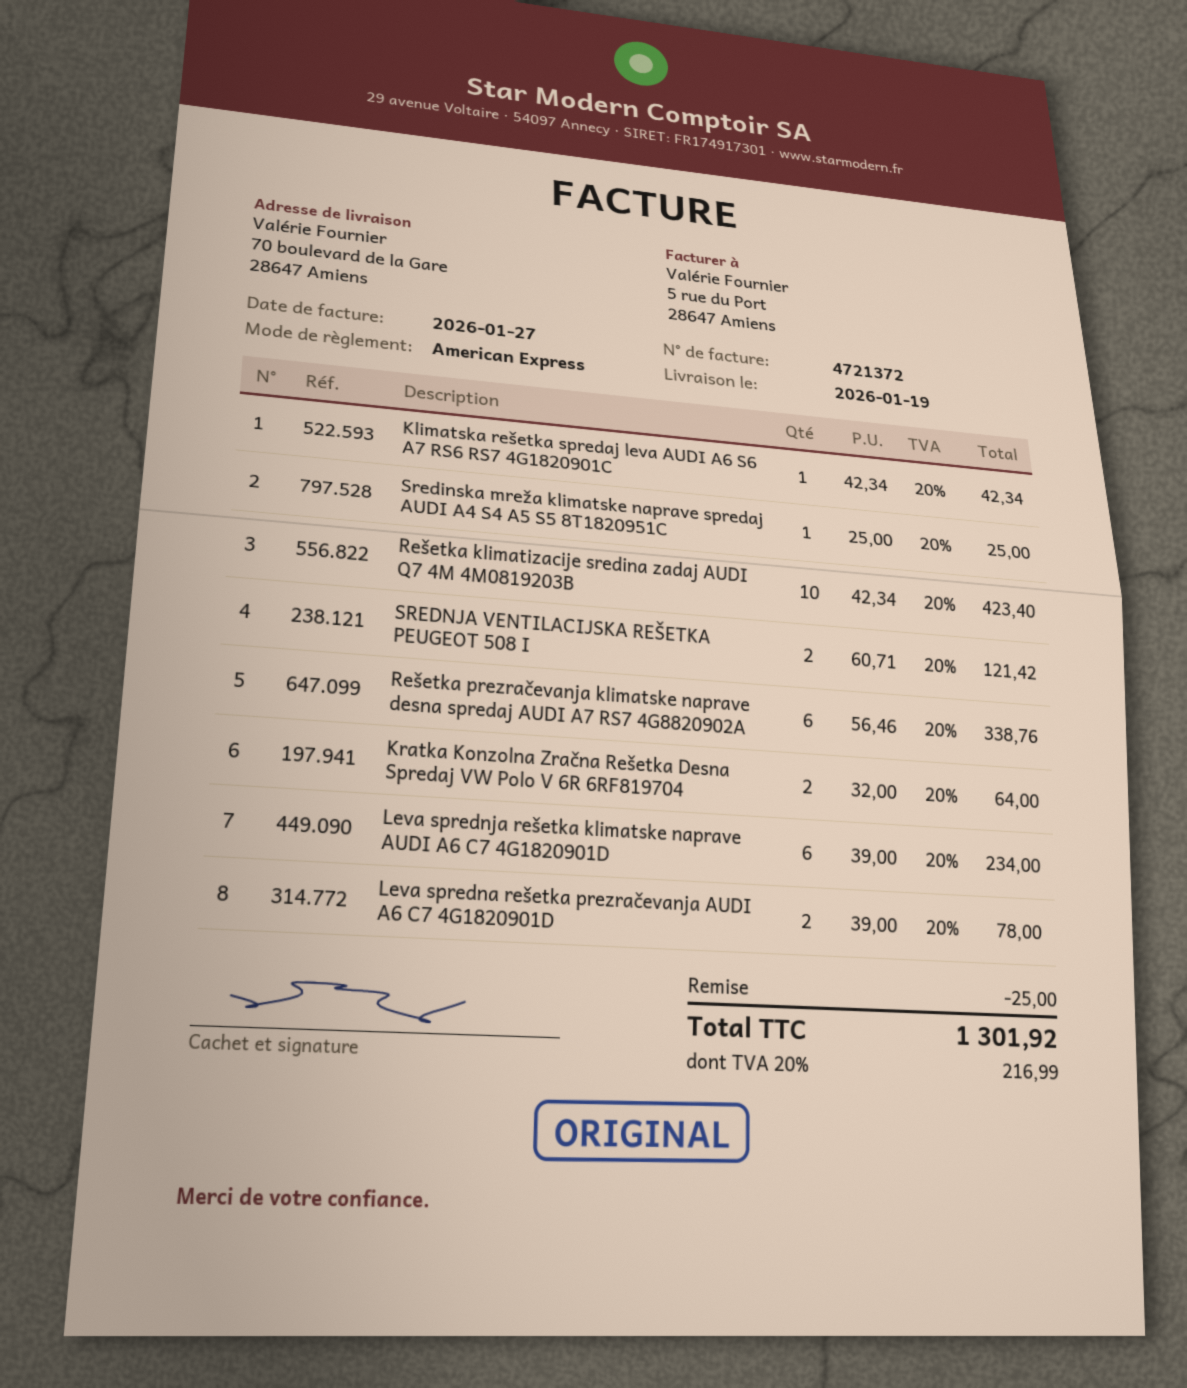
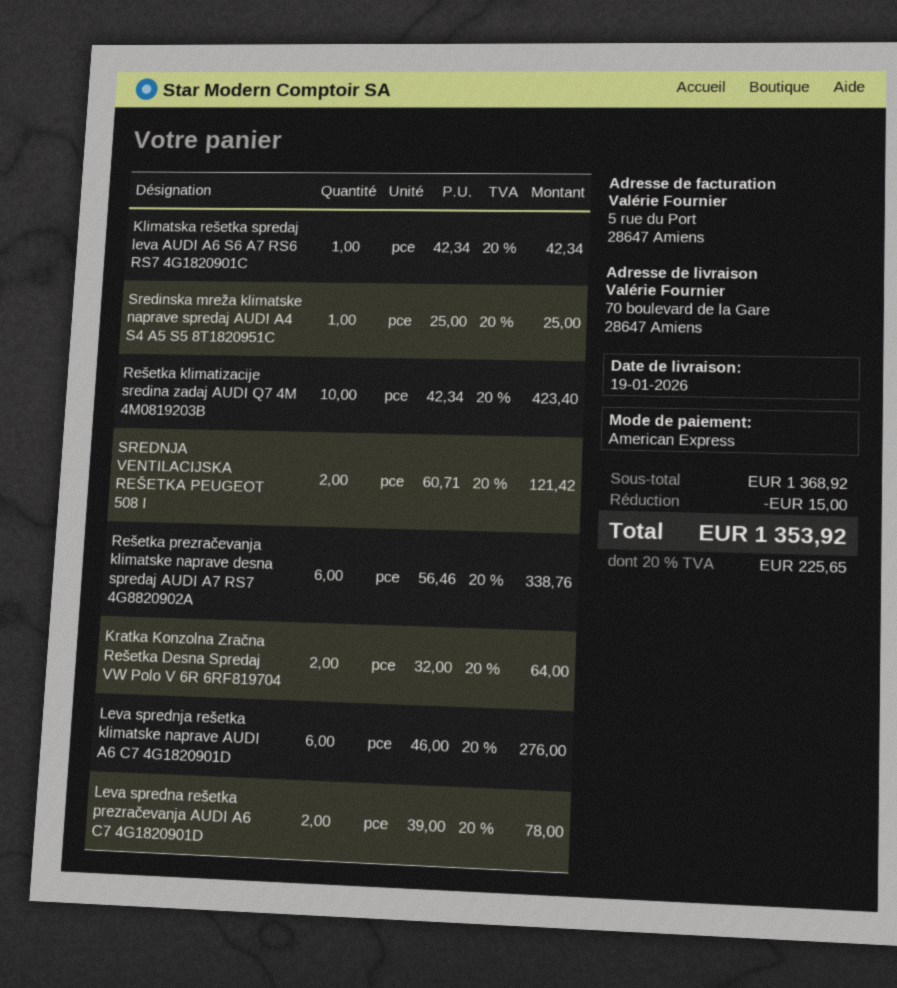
Leva sprednja rešetka klimatske naprave AUDI A6 C7 4G1820901D: 6 x 39.00 = 234.00 -> 6 x 46.00 = 276.00
discount: 25.00 -> 15.00
tax: 20% = 216.99 -> 20% = 225.65
total: 1301.92 -> 1353.92

